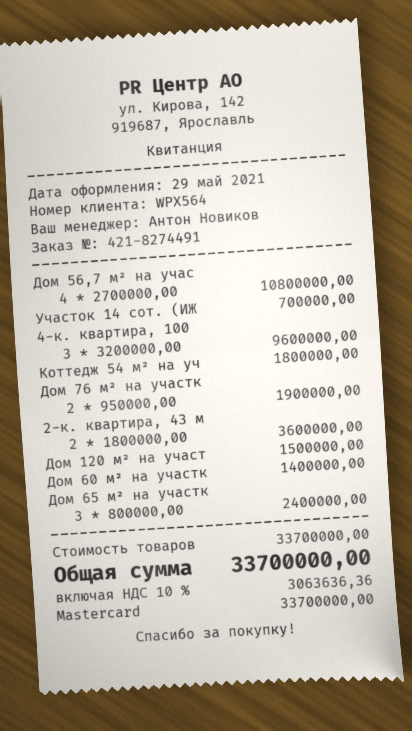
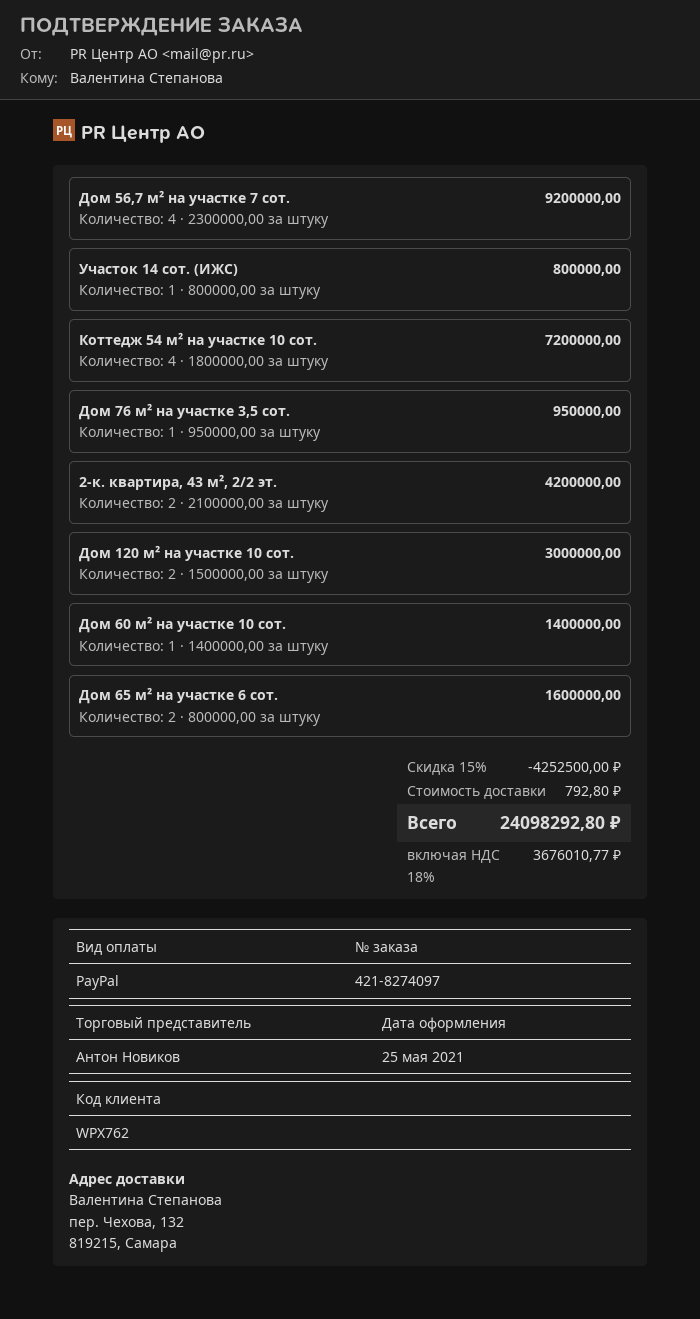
order number: 421-8274491 -> 421-8274097
order date: 2021-05-29 -> 2021-05-25
customer number: WPX564 -> WPX762
payment method: Mastercard -> PayPal
Дом 56,7 м² на учас: 4 x 2700000.00 = 10800000.00 -> 4 x 2300000.00 = 9200000.00
Участок 14 сот. (ИЖ: 1 x 700000.00 = 700000.00 -> 1 x 800000.00 = 800000.00
4-к. квартира, 100: 3 x 3200000.00 = 9600000.00 -> none
Коттедж 54 м² на уч: 1 x 1800000.00 = 1800000.00 -> 4 x 1800000.00 = 7200000.00
Дом 76 м² на участк: 2 x 950000.00 = 1900000.00 -> 1 x 950000.00 = 950000.00
2-к. квартира, 43 м: 2 x 1800000.00 = 3600000.00 -> 2 x 2100000.00 = 4200000.00
Дом 120 м² на участ: 1 x 1500000.00 = 1500000.00 -> 2 x 1500000.00 = 3000000.00
Дом 65 м² на участк: 3 x 800000.00 = 2400000.00 -> 2 x 800000.00 = 1600000.00
discount: none -> 15% = 4252500.00
shipping: none -> 792.80
tax: 10% = 3063636.36 -> 18% = 3676010.77
total: 33700000.00 -> 24098292.80

